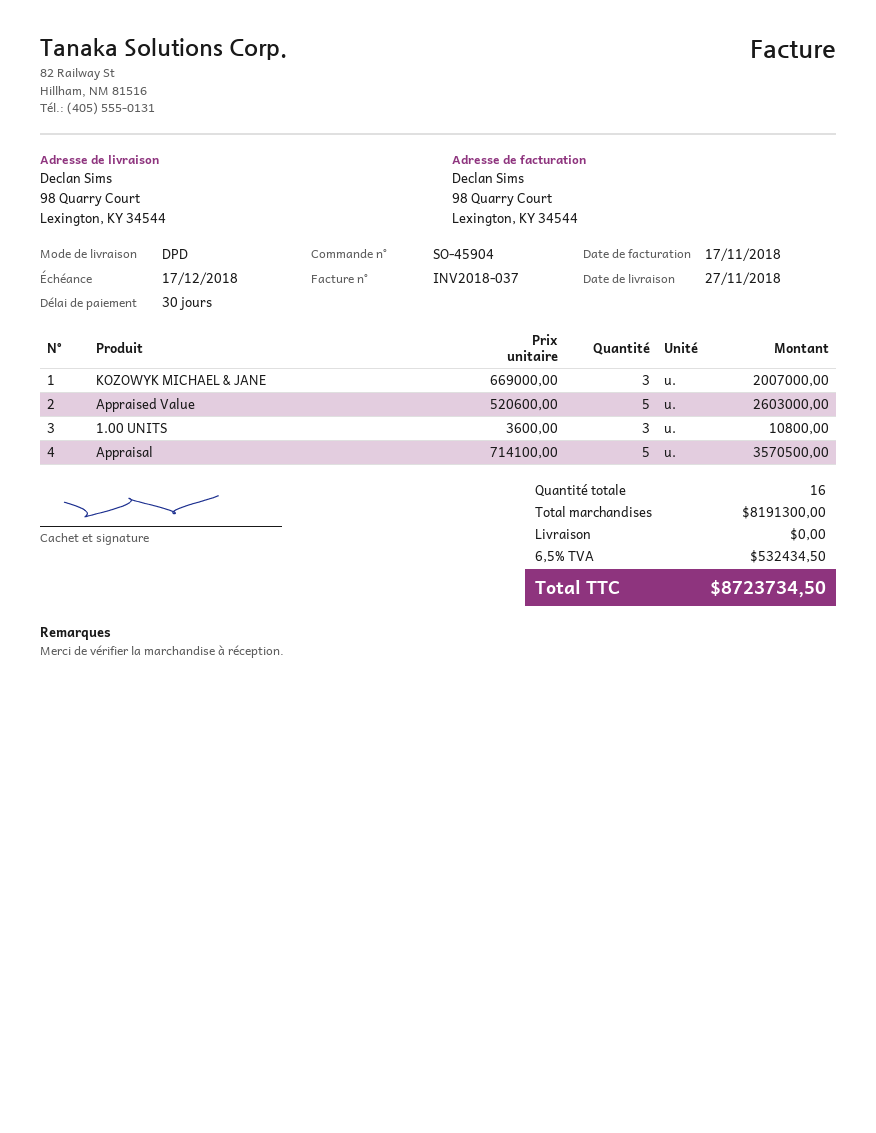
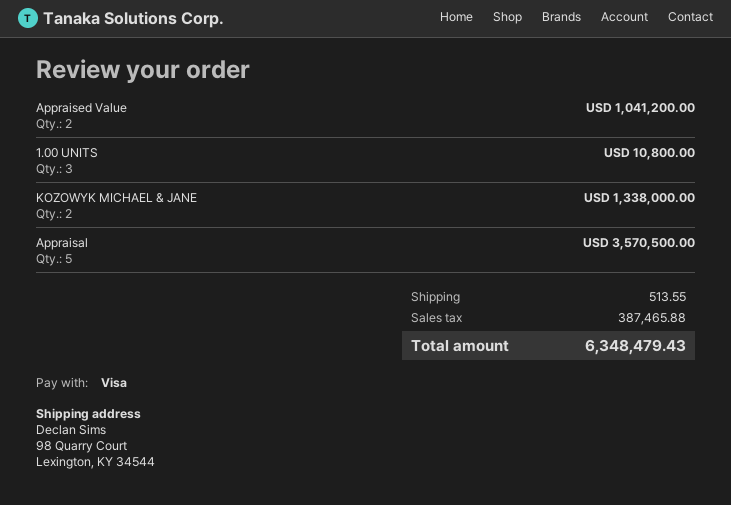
KOZOWYK MICHAEL & JANE: 3 for 2007000.00 -> 2 for 1338000.00
Appraised Value: 5 for 2603000.00 -> 2 for 1041200.00
shipping: 0.00 -> 513.55
tax: 532434.50 -> 387465.88
total: 8723734.50 -> 6348479.43

